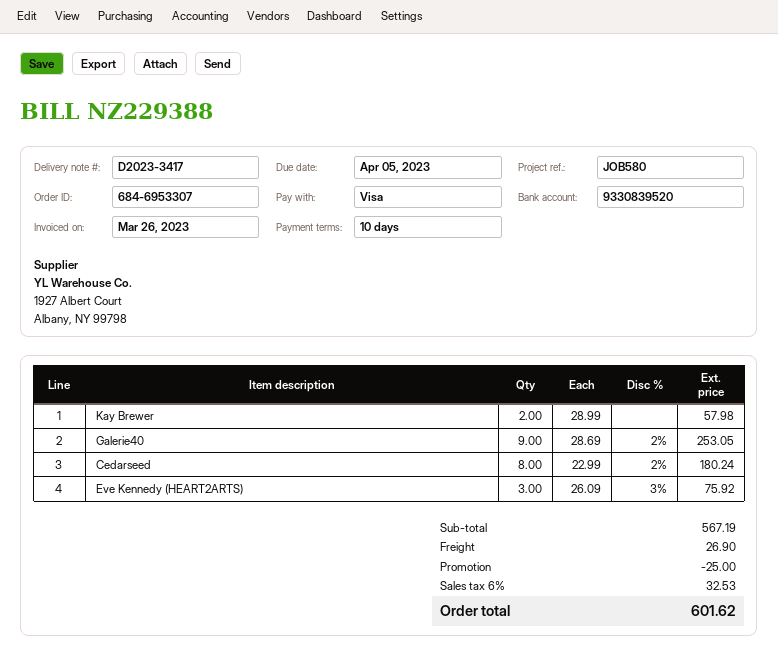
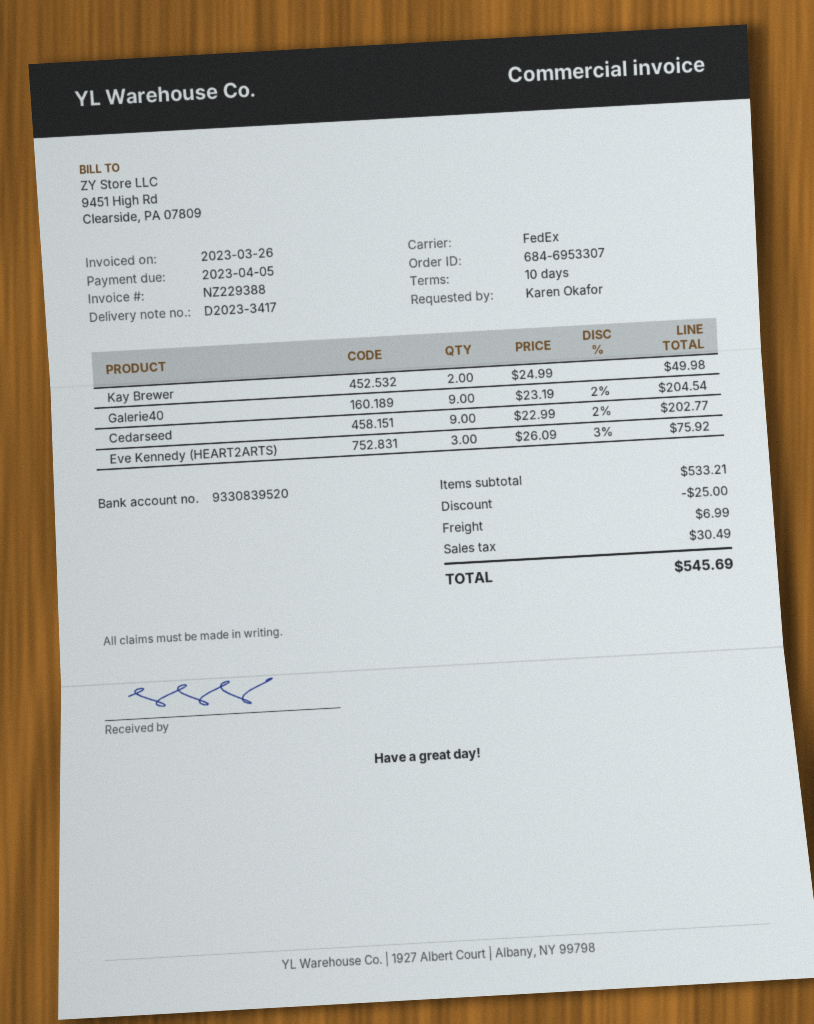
Kay Brewer: 2 x 28.99 = 57.98 -> 2 x 24.99 = 49.98
Galerie40: 9 x 28.69 - 2% = 253.05 -> 9 x 23.19 - 2% = 204.54
Cedarseed: 8 x 22.99 - 2% = 180.24 -> 9 x 22.99 - 2% = 202.77
subtotal: 567.19 -> 533.21
shipping: 26.90 -> 6.99
tax: 32.53 -> 30.49
total: 601.62 -> 545.69

